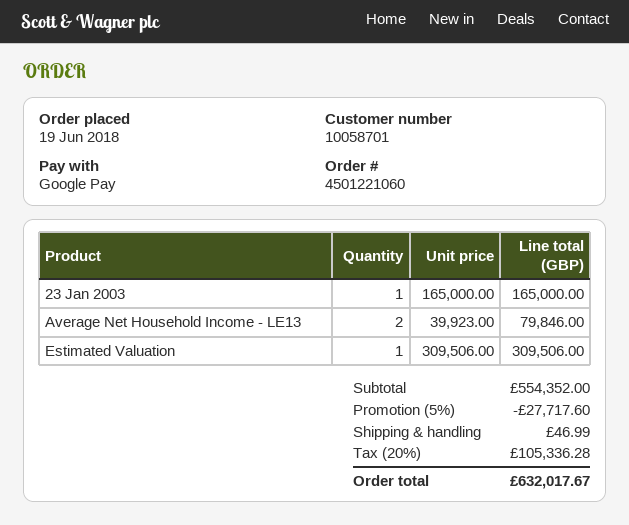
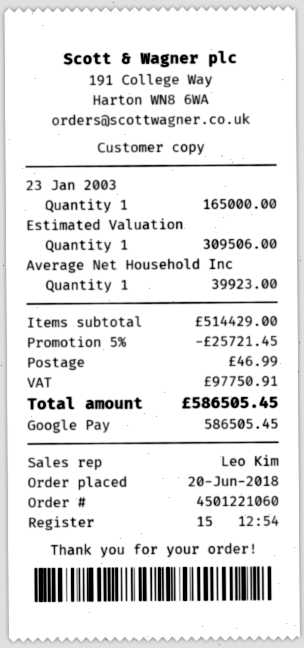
order date: 2018-06-19 -> 2018-06-20
Average Net Household Income - LE13: 2 for 79846.00 -> 1 for 39923.00
subtotal: 554352.00 -> 514429.00
discount: 5% = 27717.60 -> 5% = 25721.45
tax: 105336.28 -> 97750.91
total: 632017.67 -> 586505.45

